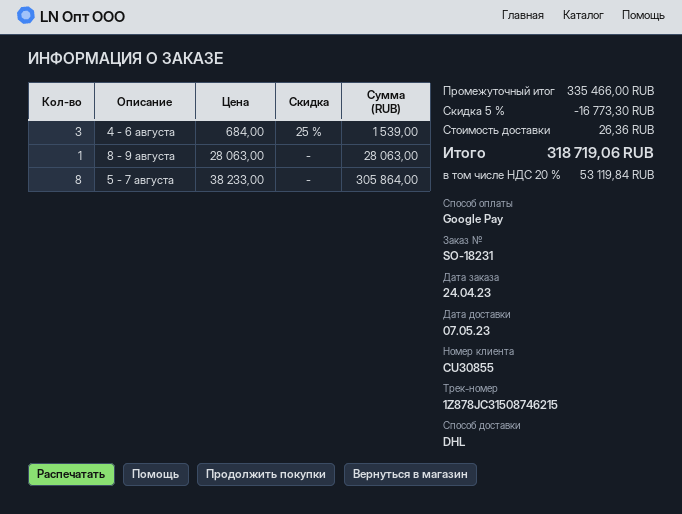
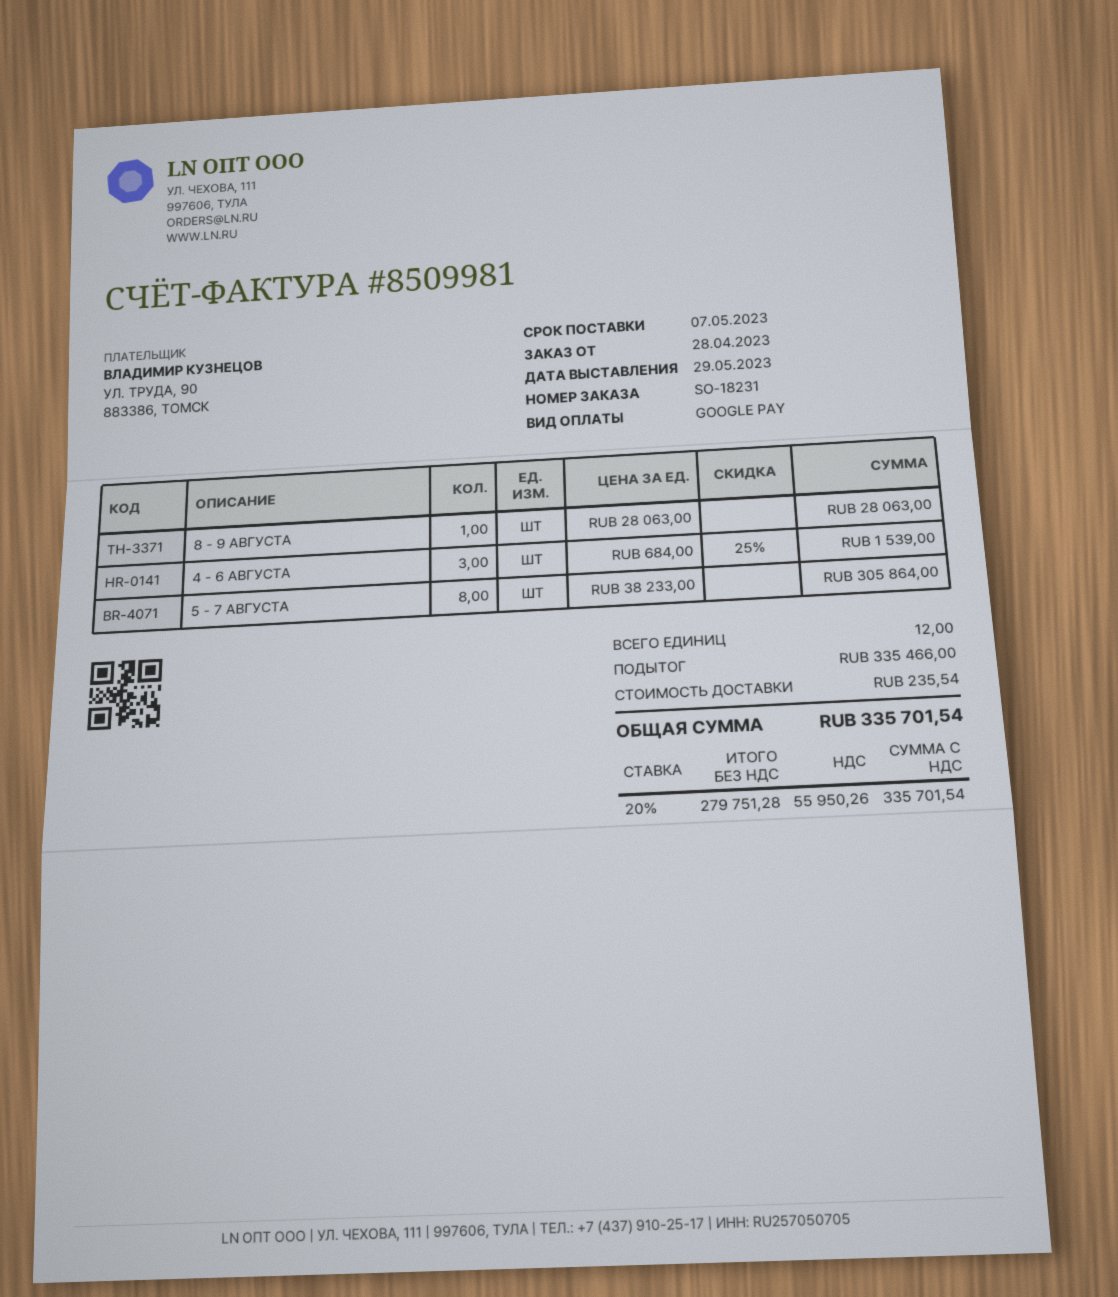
order date: 2023-04-24 -> 2023-04-28
discount: 5% = 16773.30 -> none
shipping: 26.36 -> 235.54
tax: 20% = 53119.84 -> 20% = 55950.26
total: 318719.06 -> 335701.54

